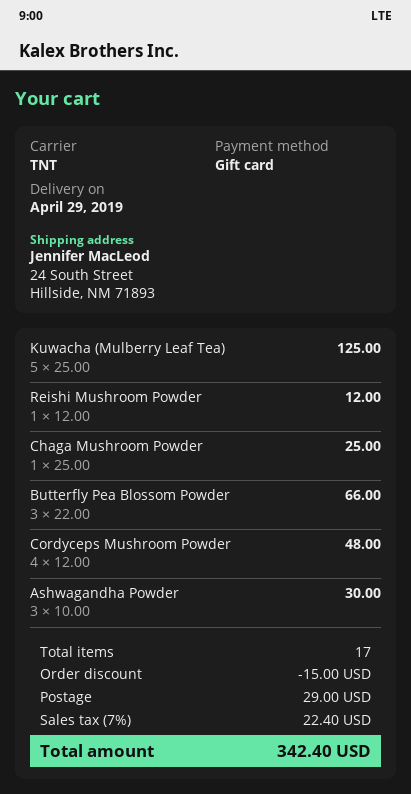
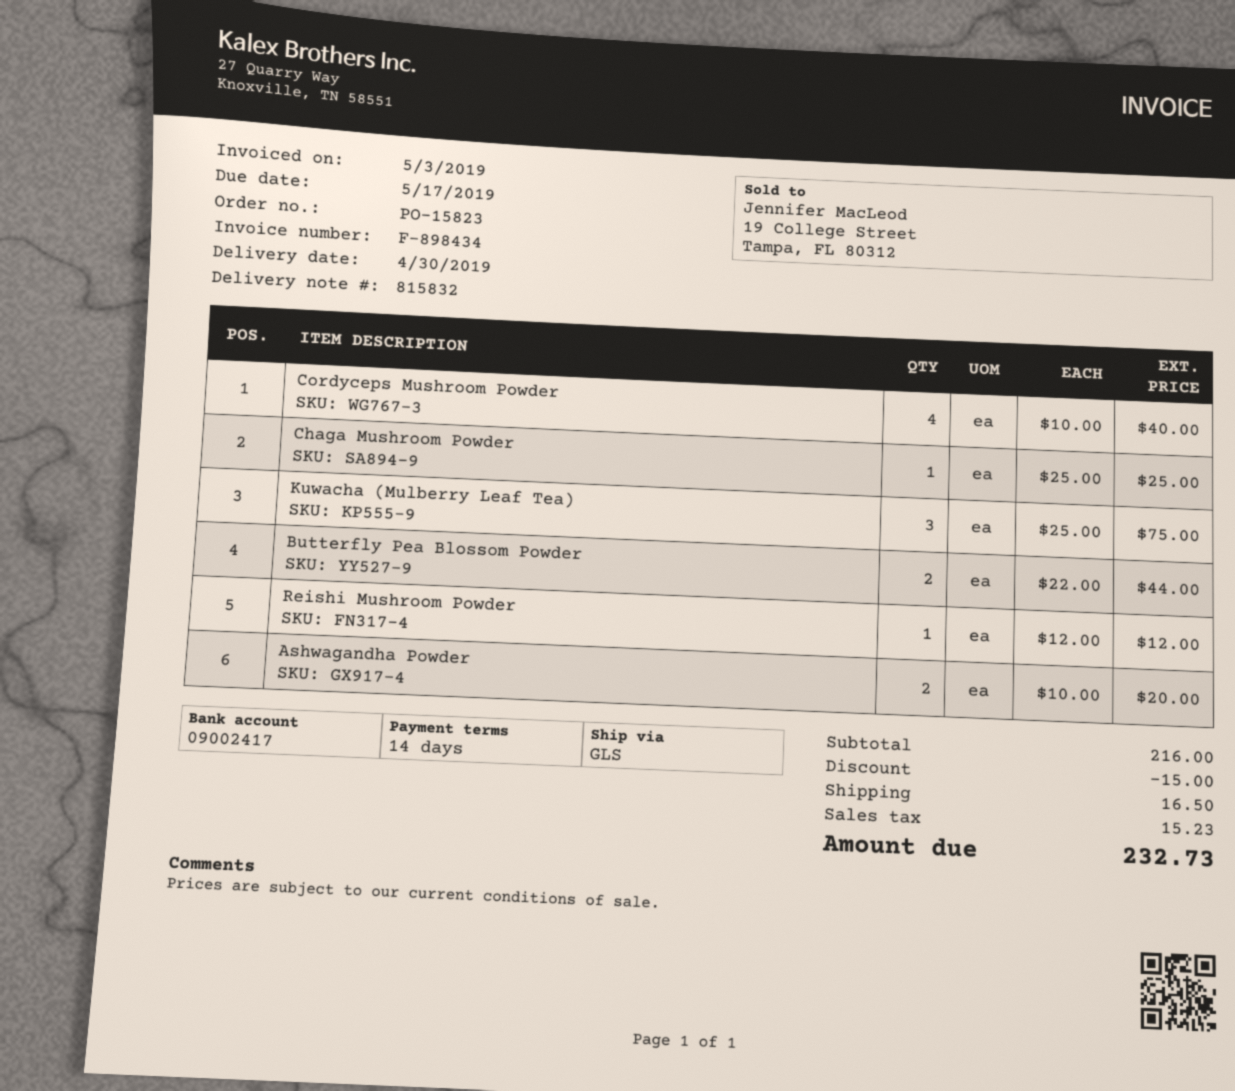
delivery date: 2019-04-29 -> 2019-04-30
shipping method: TNT -> GLS
Kuwacha (Mulberry Leaf Tea): 5 x 25.00 = 125.00 -> 3 x 25.00 = 75.00
Butterfly Pea Blossom Powder: 3 x 22.00 = 66.00 -> 2 x 22.00 = 44.00
Cordyceps Mushroom Powder: 4 x 12.00 = 48.00 -> 4 x 10.00 = 40.00
Ashwagandha Powder: 3 x 10.00 = 30.00 -> 2 x 10.00 = 20.00
shipping: 29.00 -> 16.50
tax: 22.40 -> 15.23
total: 342.40 -> 232.73

